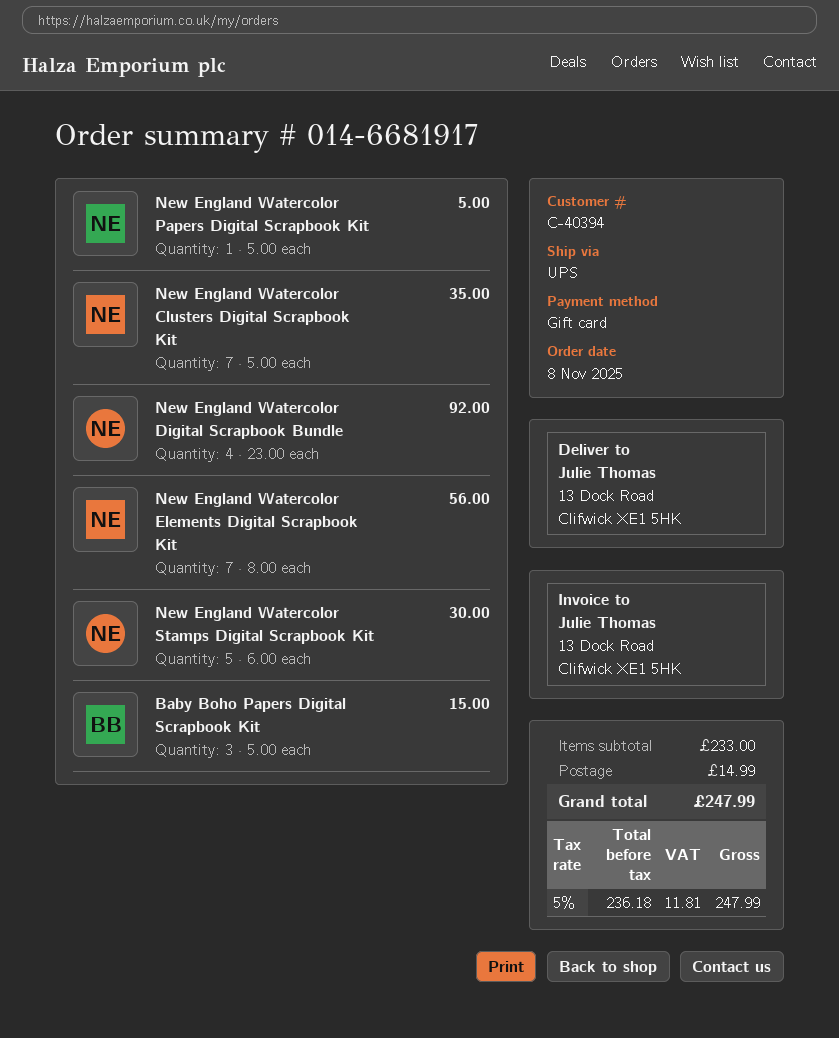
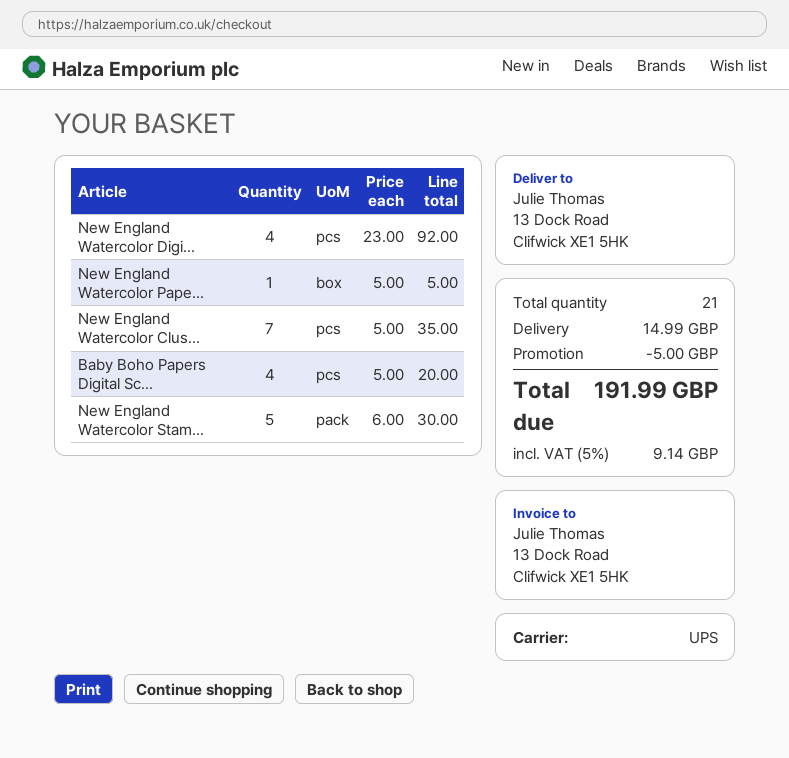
New England Watercolor Elements Digital Scrapbook Kit: 7 x 8.00 = 56.00 -> none
Baby Boho Papers Digital Scrapbook Kit: 3 x 5.00 = 15.00 -> 4 x 5.00 = 20.00
discount: none -> 5.00
tax: 5% = 11.81 -> 5% = 9.14
total: 247.99 -> 191.99

